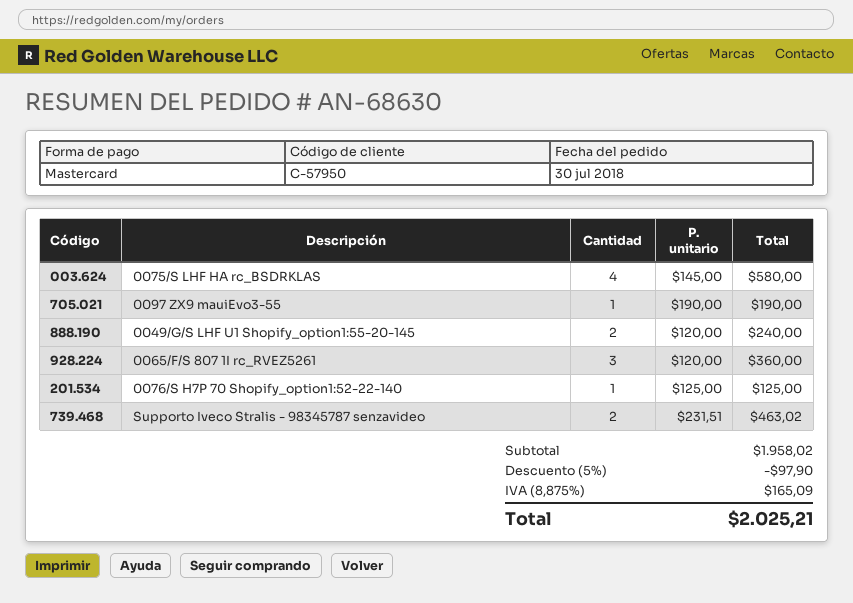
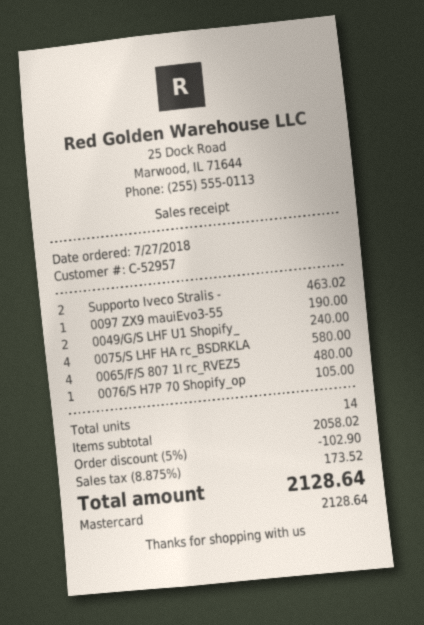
order date: 2018-07-30 -> 2018-07-27
customer number: C-57950 -> C-52957
0065/F/S 807 1I rc_RVEZ5261: 3 for 360.00 -> 4 for 480.00
0076/S H7P 70 Shopify_option1:52-22-140: 1 for 125.00 -> 1 for 105.00
subtotal: 1958.02 -> 2058.02
discount: 5% = 97.90 -> 5% = 102.90
tax: 8.875% = 165.09 -> 8.875% = 173.52
total: 2025.21 -> 2128.64

